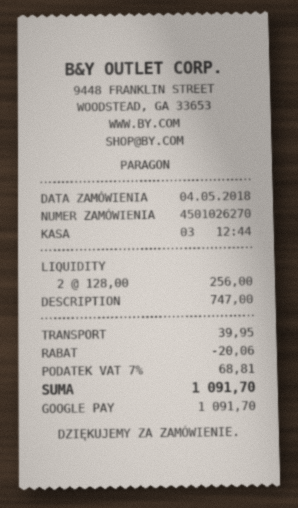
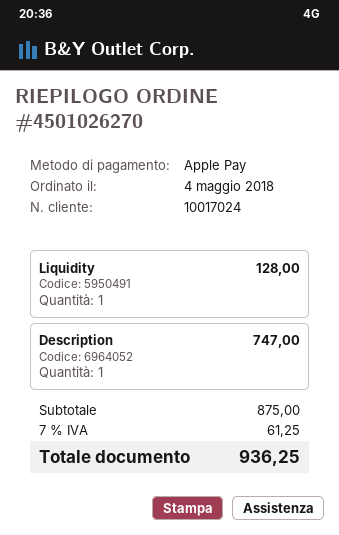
payment method: Google Pay -> Apple Pay
LIQUIDITY: 2 for 256.00 -> 1 for 128.00
discount: 20.06 -> none
shipping: 39.95 -> none
tax: 7% = 68.81 -> 7% = 61.25
total: 1091.70 -> 936.25

